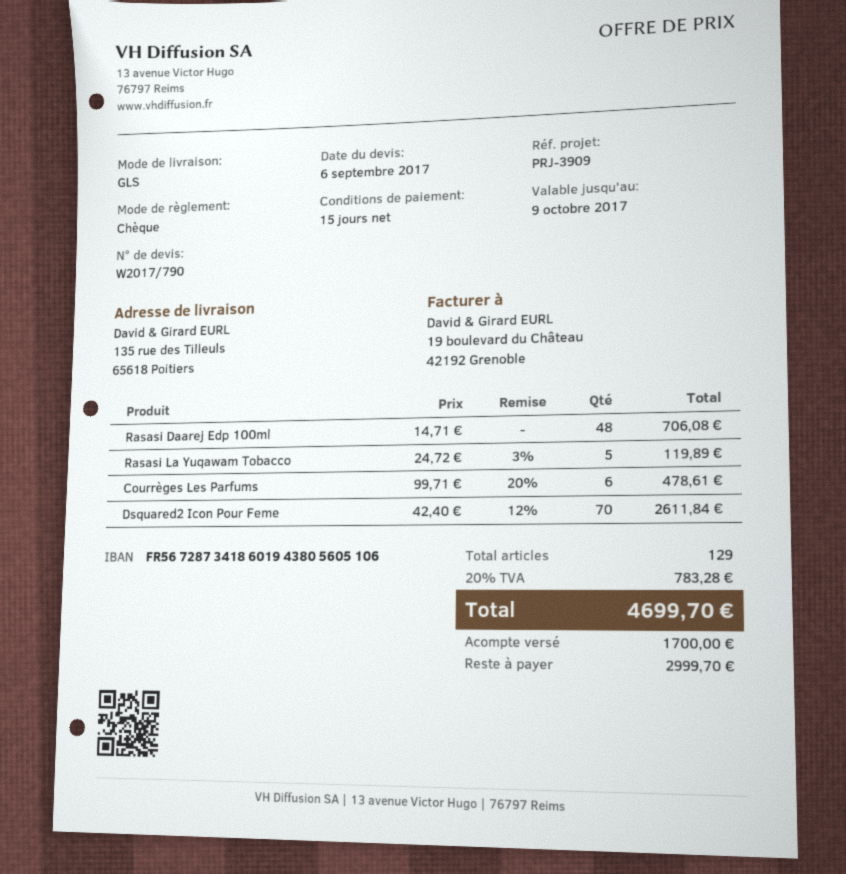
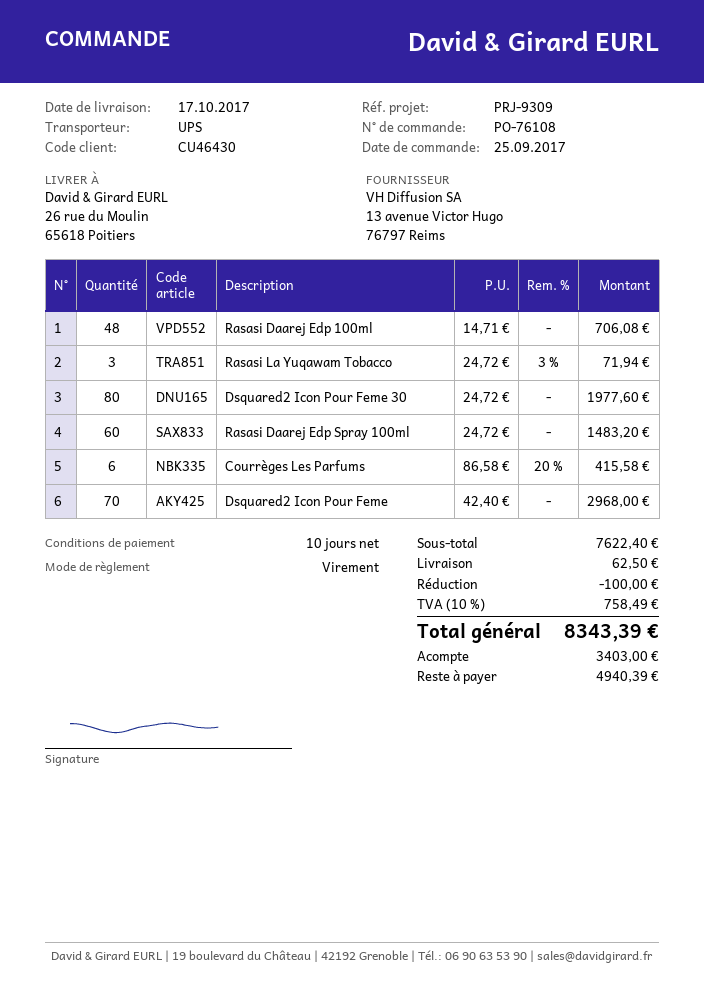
payment terms: 15 days -> 10 days
reference: PRJ-3909 -> PRJ-9309
payment method: cheque -> bank transfer
shipping method: GLS -> UPS
ship to: 135 rue des Tilleuls, 65618 Poitiers -> 26 rue du Moulin, 65618 Poitiers
Rasasi La Yuqawam Tobacco: 5 x 24.72 - 3% = 119.89 -> 3 x 24.72 - 3% = 71.94
Courrèges Les Parfums: 6 x 99.71 - 20% = 478.61 -> 6 x 86.58 - 20% = 415.58
Dsquared2 Icon Pour Feme: 70 x 42.40 - 12% = 2611.84 -> 70 x 42.40 = 2968.00
Dsquared2 Icon Pour Feme 30: none -> 80 x 24.72 = 1977.60
Rasasi Daarej Edp Spray 100ml: none -> 60 x 24.72 = 1483.20
discount: none -> 100.00
shipping: none -> 62.50
tax: 20% = 783.28 -> 10% = 758.49
total: 4699.70 -> 8343.39
deposit: 1700.00 -> 3403.00
balance: 2999.70 -> 4940.39

